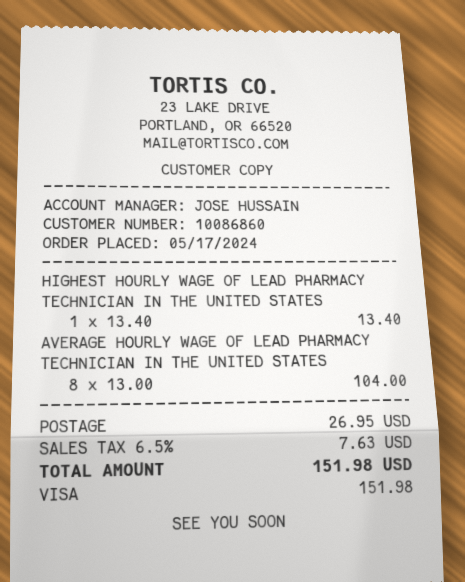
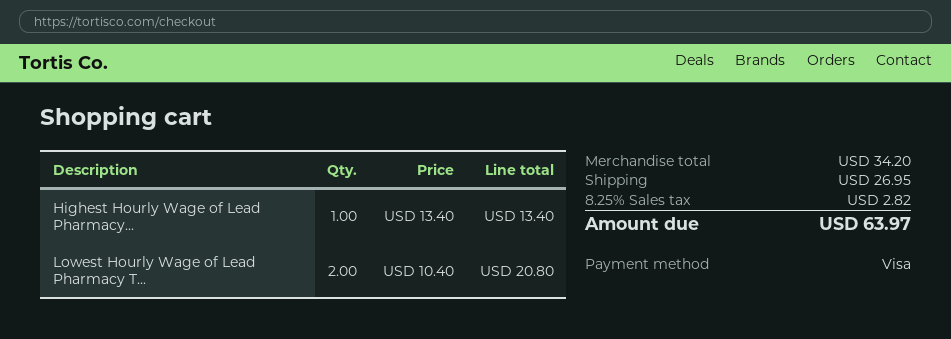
AVERAGE HOURLY WAGE OF LEAD PHARMACY TECHNICIAN IN THE UNITED STATES: 8 x 13.00 = 104.00 -> none
Lowest Hourly Wage of Lead Pharmacy T...: none -> 2 x 10.40 = 20.80
tax: 6.5% = 7.63 -> 8.25% = 2.82
total: 151.98 -> 63.97

